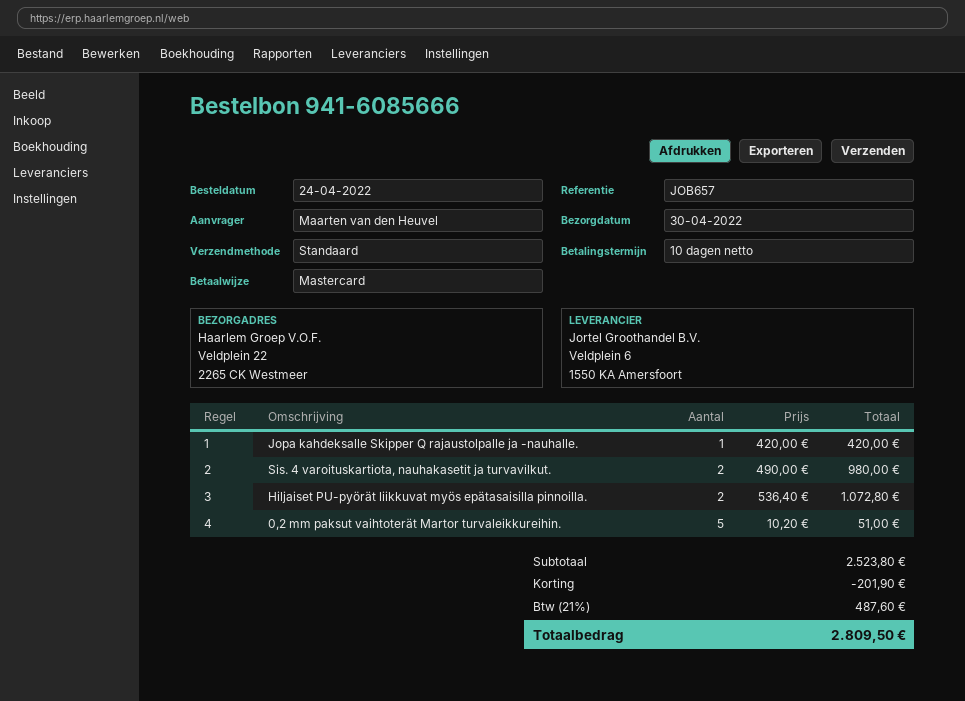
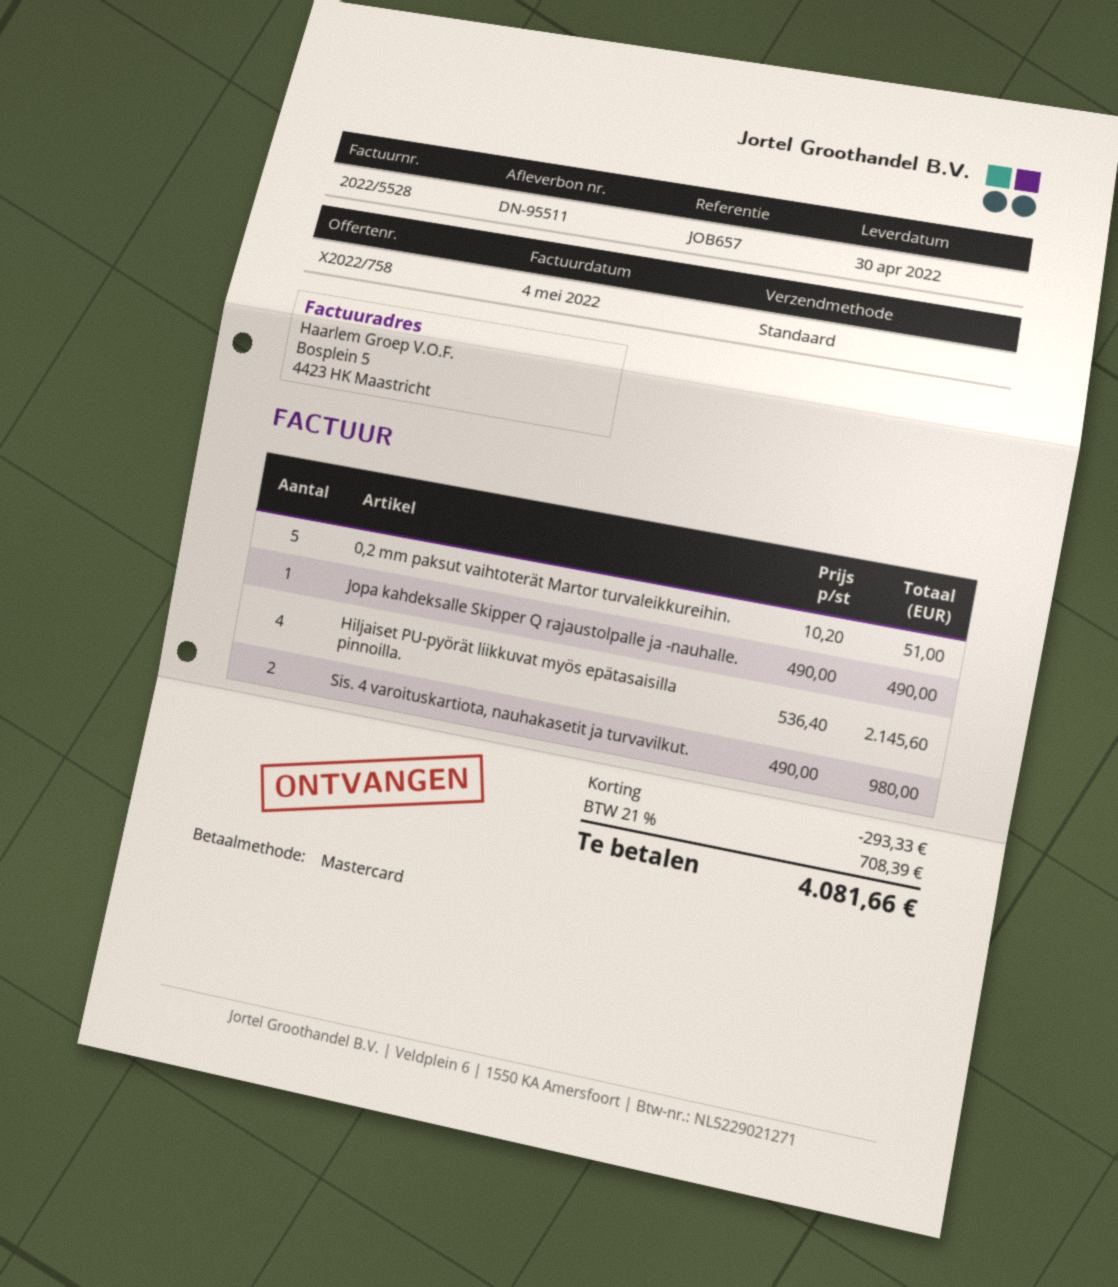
Jopa kahdeksalle Skipper Q rajaustolpalle ja -nauhalle.: 1 x 420.00 = 420.00 -> 1 x 490.00 = 490.00
Hiljaiset PU-pyörät liikkuvat myös epätasaisilla pinnoilla.: 2 x 536.40 = 1072.80 -> 4 x 536.40 = 2145.60
discount: 201.90 -> 293.33
tax: 21% = 487.60 -> 21% = 708.39
total: 2809.50 -> 4081.66

